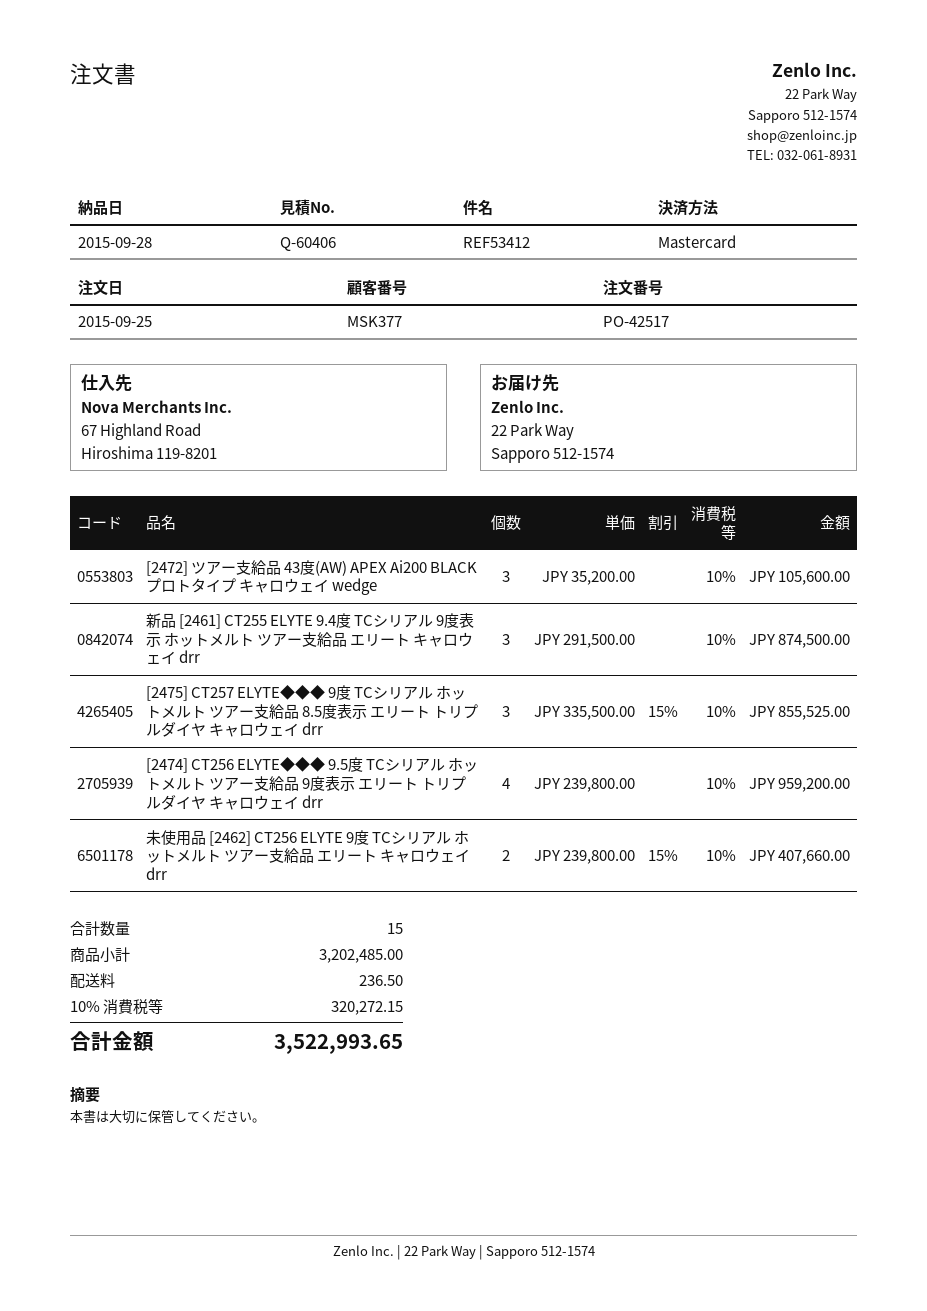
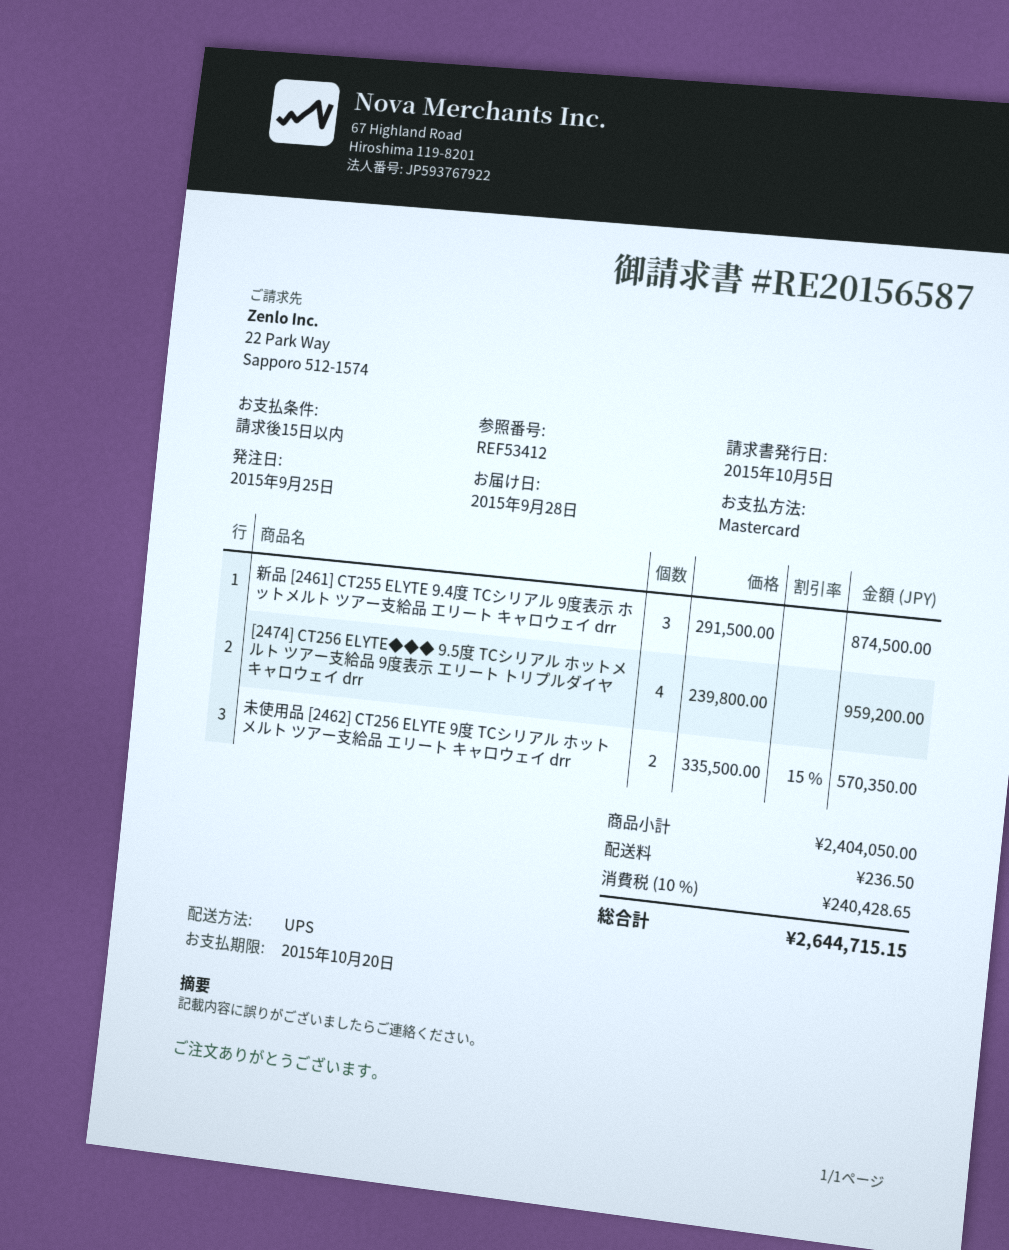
[2472] ツアー支給品 43度(AW) APEX Ai200 BLACK プロトタイプ キャロウェイ wedge: 3 x 35200.00 = 105600.00 -> none
[2475] CT257 ELYTE◆◆◆ 9度 TCシリアル ホットメルト ツアー支給品 8.5度表示 エリート トリプルダイヤ キャロウェイ drr: 3 x 335500.00 - 15% = 855525.00 -> none
未使用品 [2462] CT256 ELYTE 9度 TCシリアル ホットメルト ツアー支給品 エリート キャロウェイ drr: 2 x 239800.00 - 15% = 407660.00 -> 2 x 335500.00 - 15% = 570350.00
subtotal: 3202485.00 -> 2404050.00
tax: 10% = 320272.15 -> 10% = 240428.65
total: 3522993.65 -> 2644715.15

